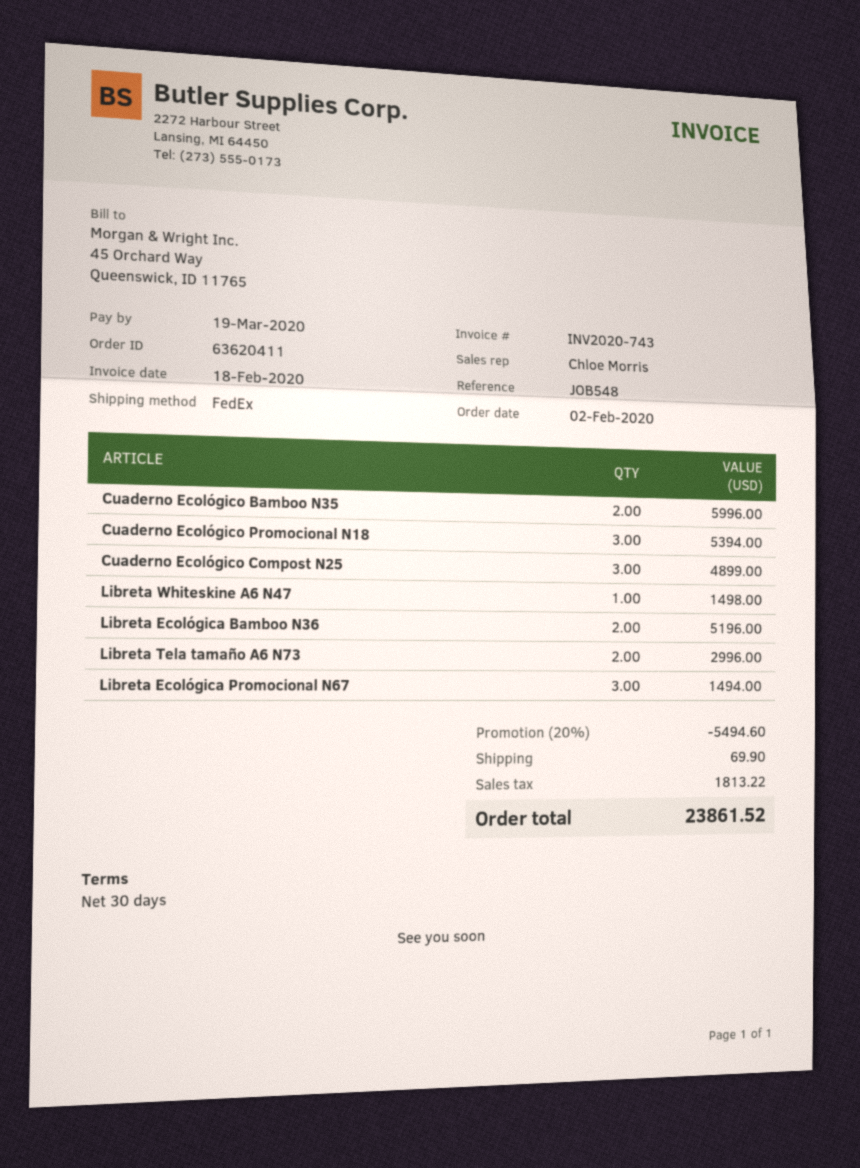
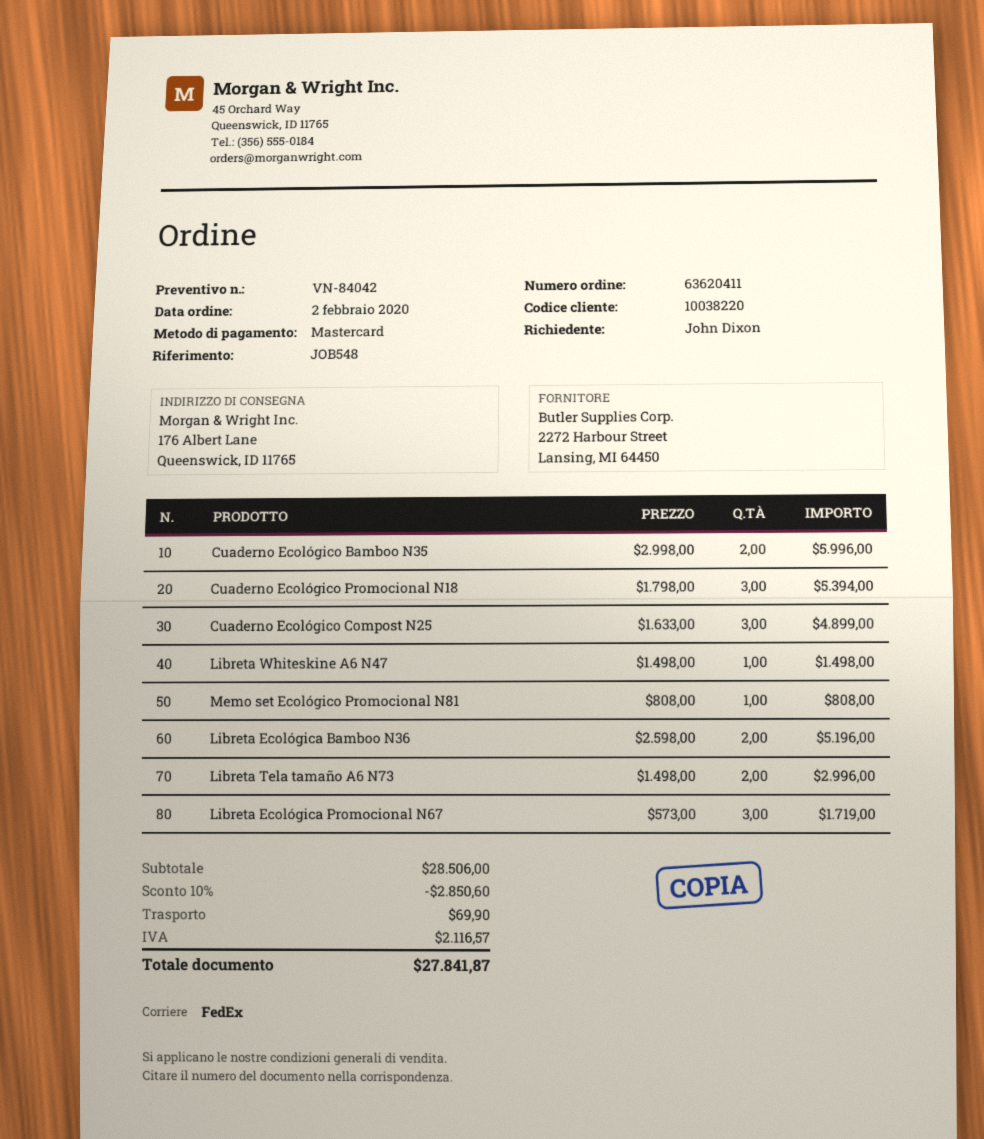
Libreta Ecológica Promocional N67: 3 for 1494.00 -> 3 for 1719.00
Memo set Ecológico Promocional N81: none -> 1 for 808.00
discount: 20% = 5494.60 -> 10% = 2850.60
tax: 1813.22 -> 2116.57
total: 23861.52 -> 27841.87

